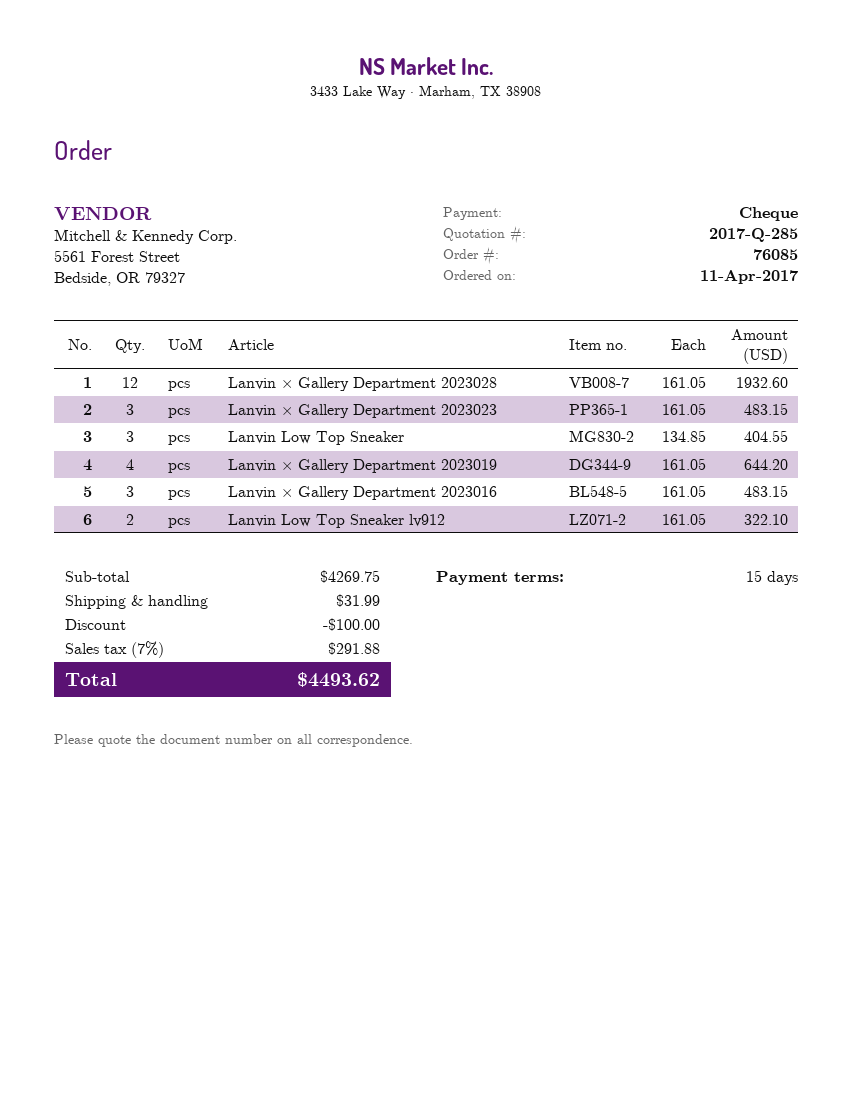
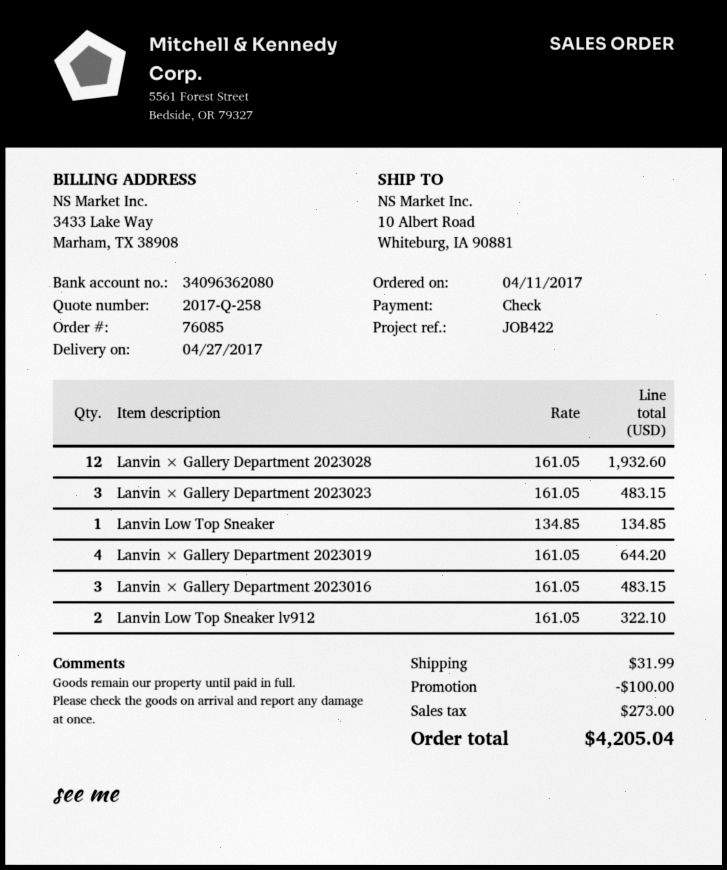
quote number: 2017-Q-285 -> 2017-Q-258
Lanvin Low Top Sneaker: 3 x 134.85 = 404.55 -> 1 x 134.85 = 134.85
tax: 291.88 -> 273.00
total: 4493.62 -> 4205.04

